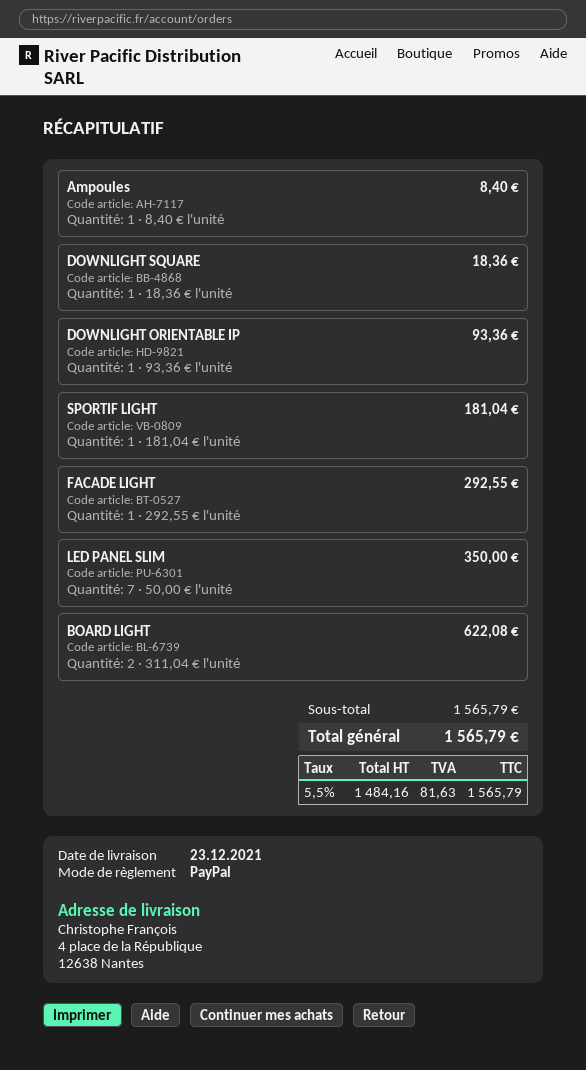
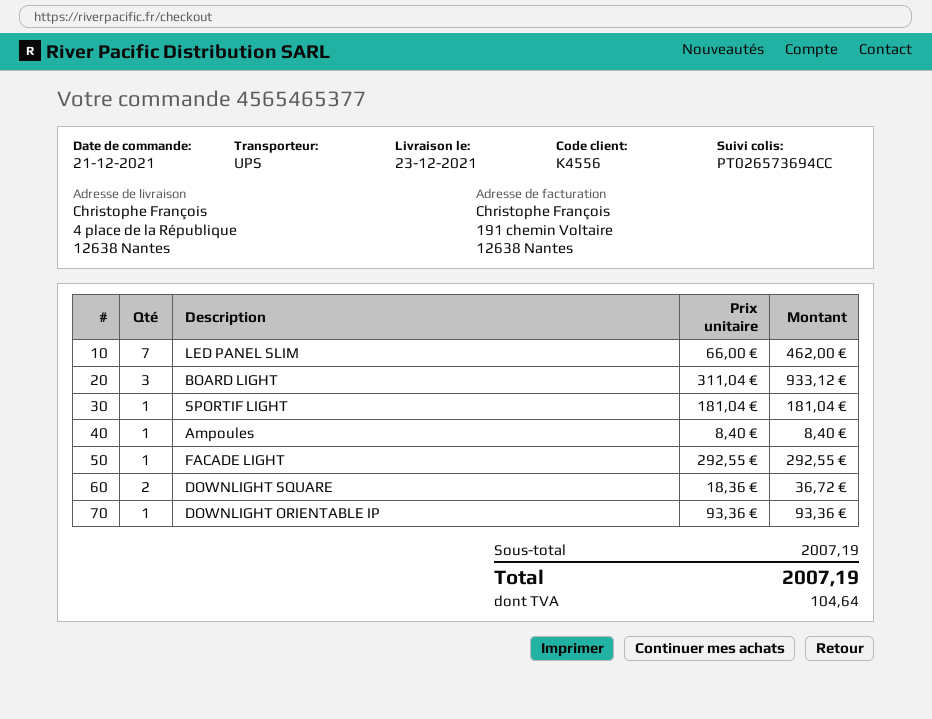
DOWNLIGHT SQUARE: 1 x 18.36 = 18.36 -> 2 x 18.36 = 36.72
LED PANEL SLIM: 7 x 50.00 = 350.00 -> 7 x 66.00 = 462.00
BOARD LIGHT: 2 x 311.04 = 622.08 -> 3 x 311.04 = 933.12
subtotal: 1565.79 -> 2007.19
tax: 81.63 -> 104.64
total: 1565.79 -> 2007.19

